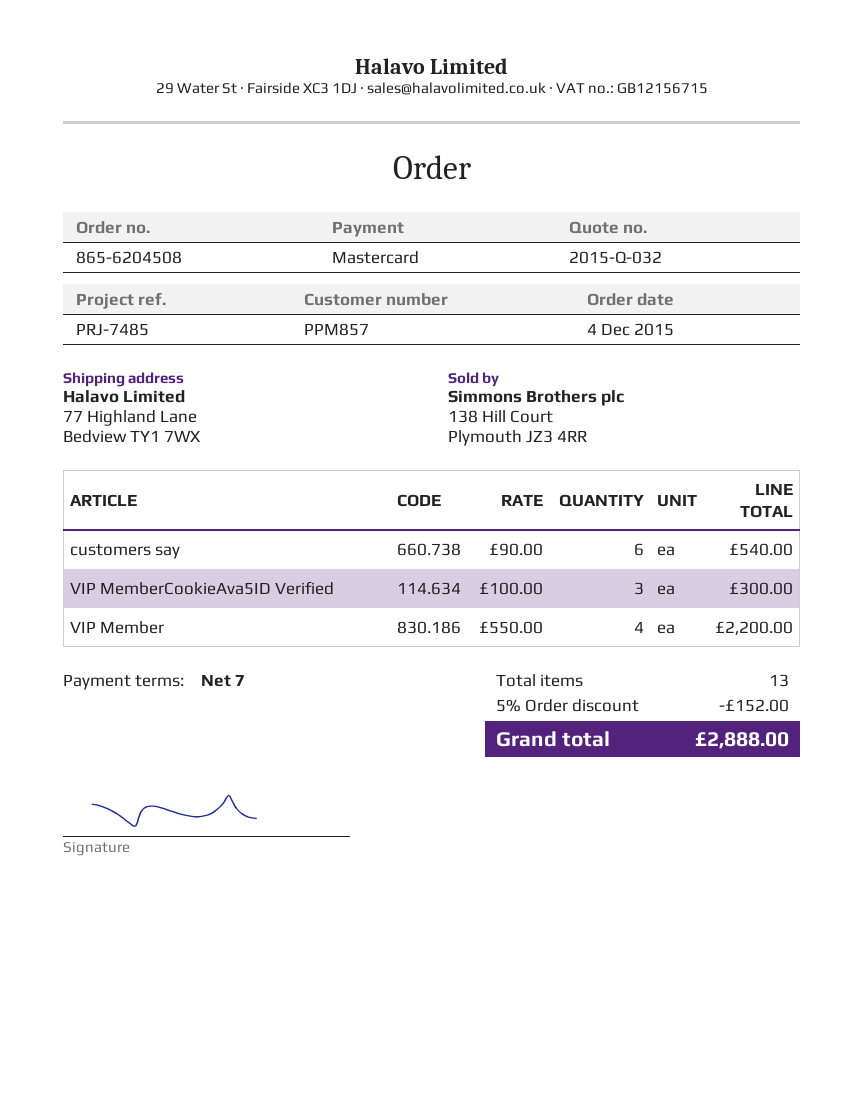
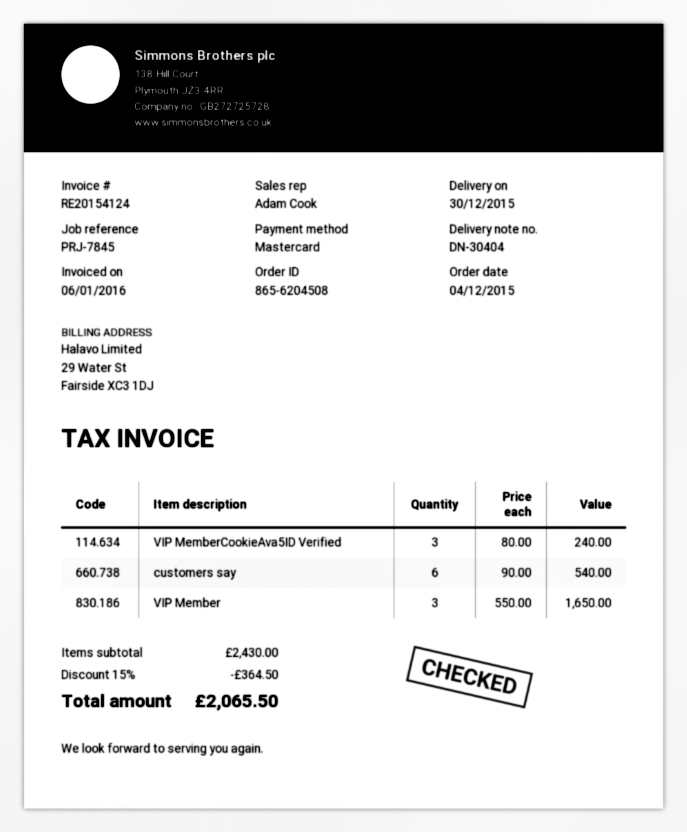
reference: PRJ-7485 -> PRJ-7845
VIP MemberCookieAva5ID Verified: 3 x 100.00 = 300.00 -> 3 x 80.00 = 240.00
VIP Member: 4 x 550.00 = 2200.00 -> 3 x 550.00 = 1650.00
discount: 5% = 152.00 -> 15% = 364.50
total: 2888.00 -> 2065.50

